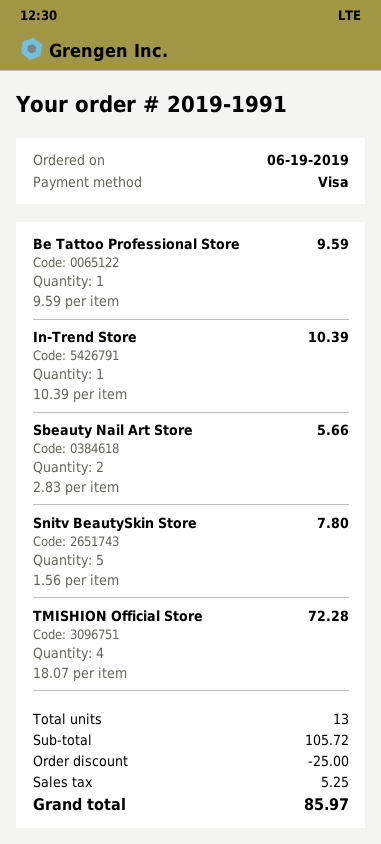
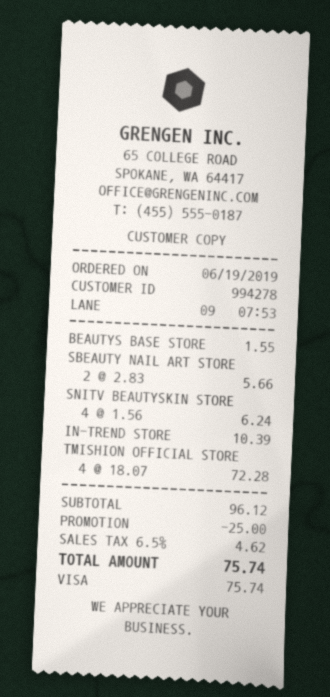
Be Tattoo Professional Store: 1 x 9.59 = 9.59 -> none
Snitv BeautySkin Store: 5 x 1.56 = 7.80 -> 4 x 1.56 = 6.24
BEAUTYS BASE STORE: none -> 1 x 1.55 = 1.55
subtotal: 105.72 -> 96.12
tax: 5.25 -> 4.62
total: 85.97 -> 75.74

